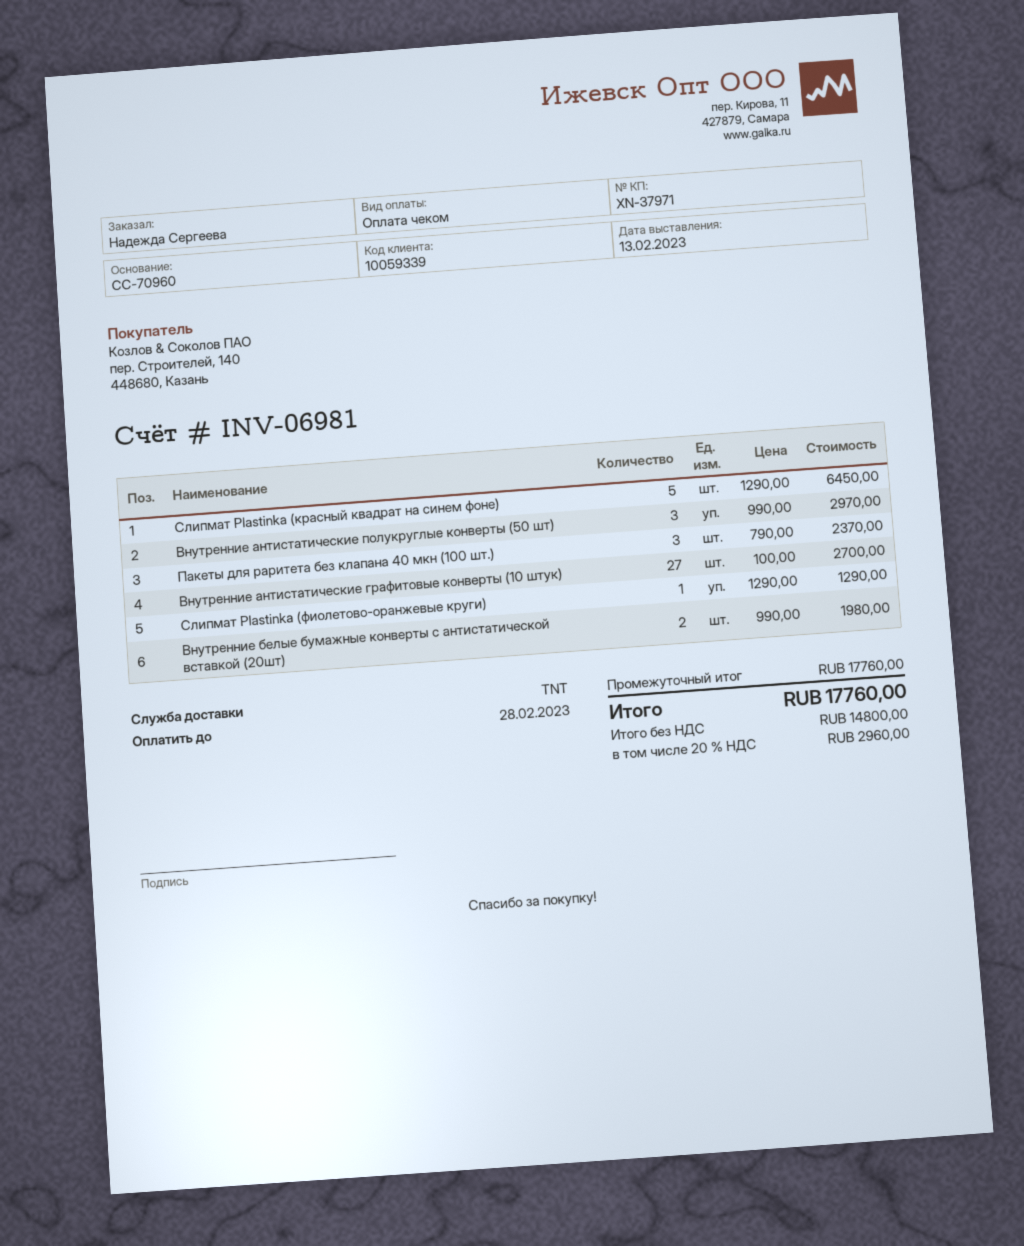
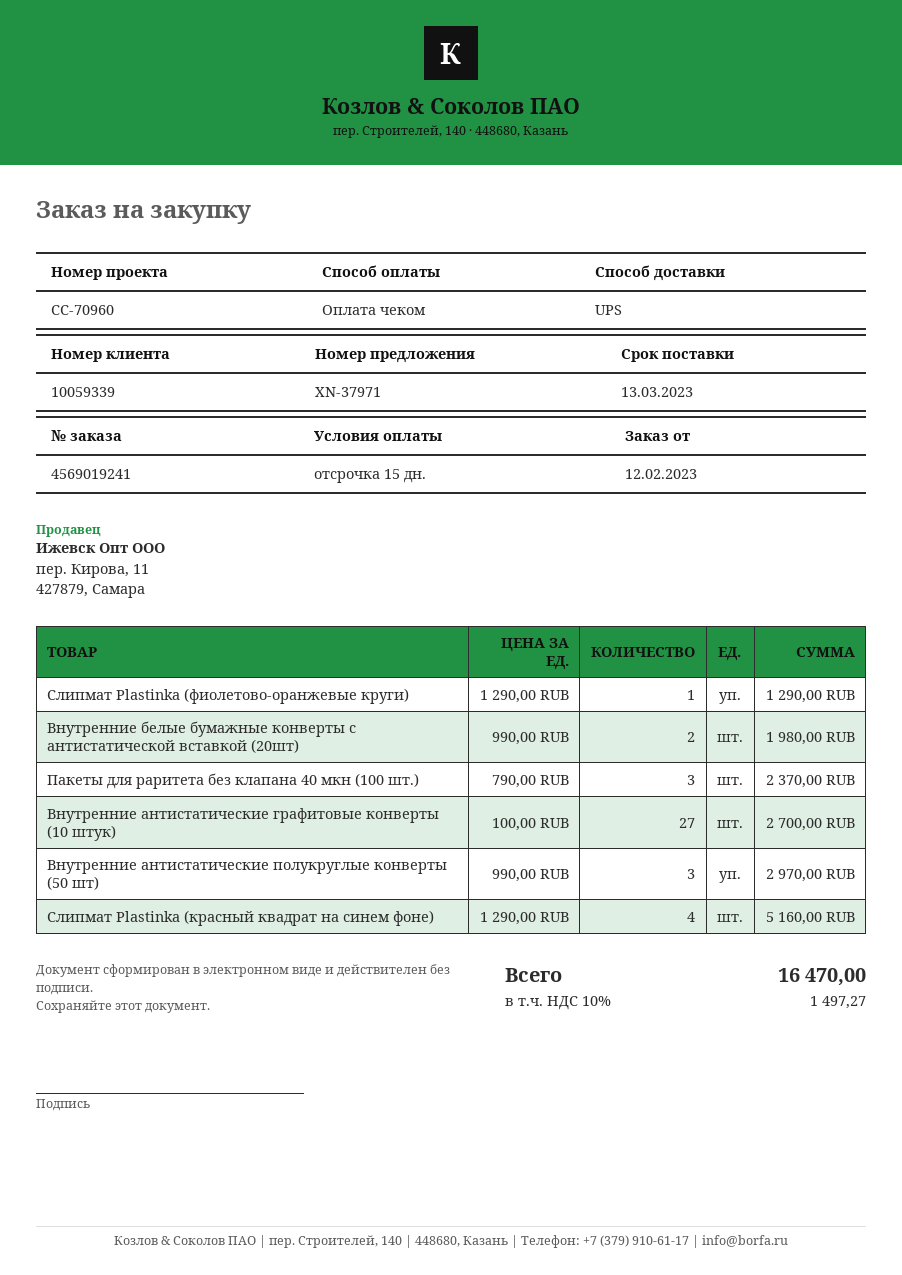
shipping method: TNT -> UPS
Слипмат Plastinka (красный квадрат на синем фоне): 5 x 1290.00 = 6450.00 -> 4 x 1290.00 = 5160.00
tax: 20% = 2960.00 -> 10% = 1497.27
total: 17760.00 -> 16470.00

